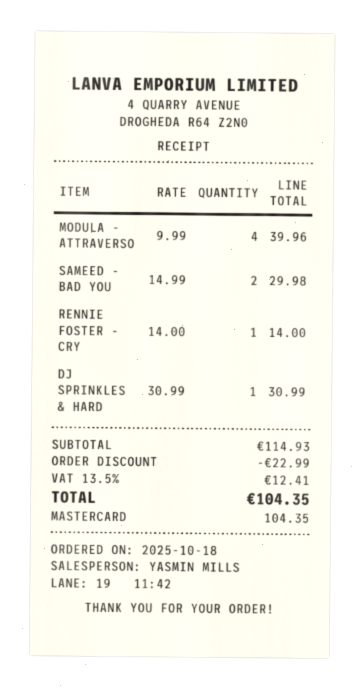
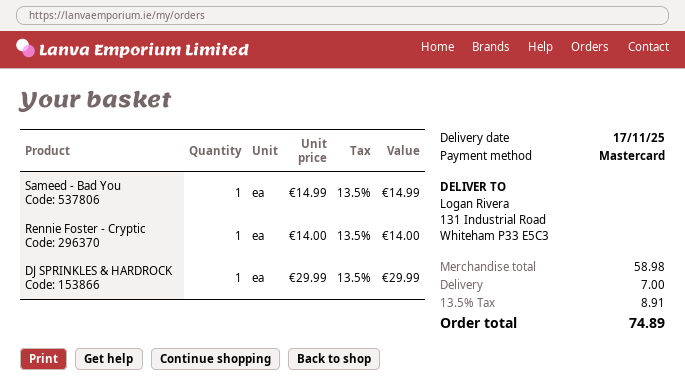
MODULA - ATTRAVERSO: 4 x 9.99 = 39.96 -> none
SAMEED - BAD YOU: 2 x 14.99 = 29.98 -> 1 x 14.99 = 14.99
DJ SPRINKLES & HARD: 1 x 30.99 = 30.99 -> 1 x 29.99 = 29.99
subtotal: 114.93 -> 58.98
discount: 22.99 -> none
shipping: none -> 7.00
tax: 13.5% = 12.41 -> 13.5% = 8.91
total: 104.35 -> 74.89

